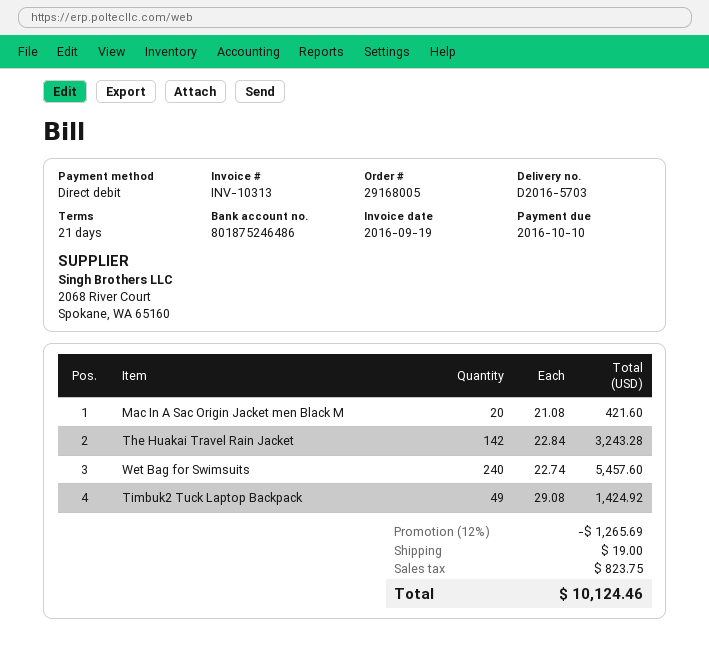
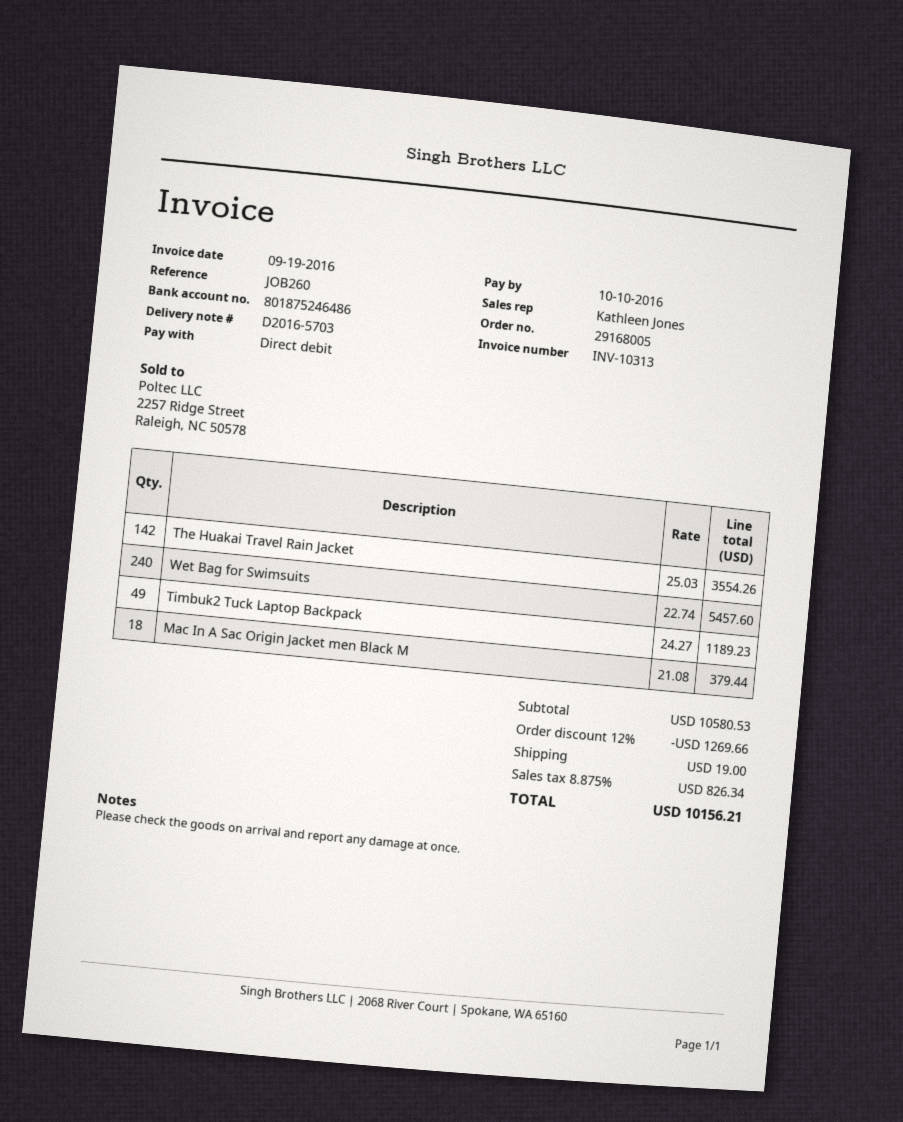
Mac In A Sac Origin Jacket men Black M: 20 x 21.08 = 421.60 -> 18 x 21.08 = 379.44
The Huakai Travel Rain Jacket: 142 x 22.84 = 3243.28 -> 142 x 25.03 = 3554.26
Timbuk2 Tuck Laptop Backpack: 49 x 29.08 = 1424.92 -> 49 x 24.27 = 1189.23
discount: 12% = 1265.69 -> 12% = 1269.66
tax: 823.75 -> 826.34
total: 10124.46 -> 10156.21

